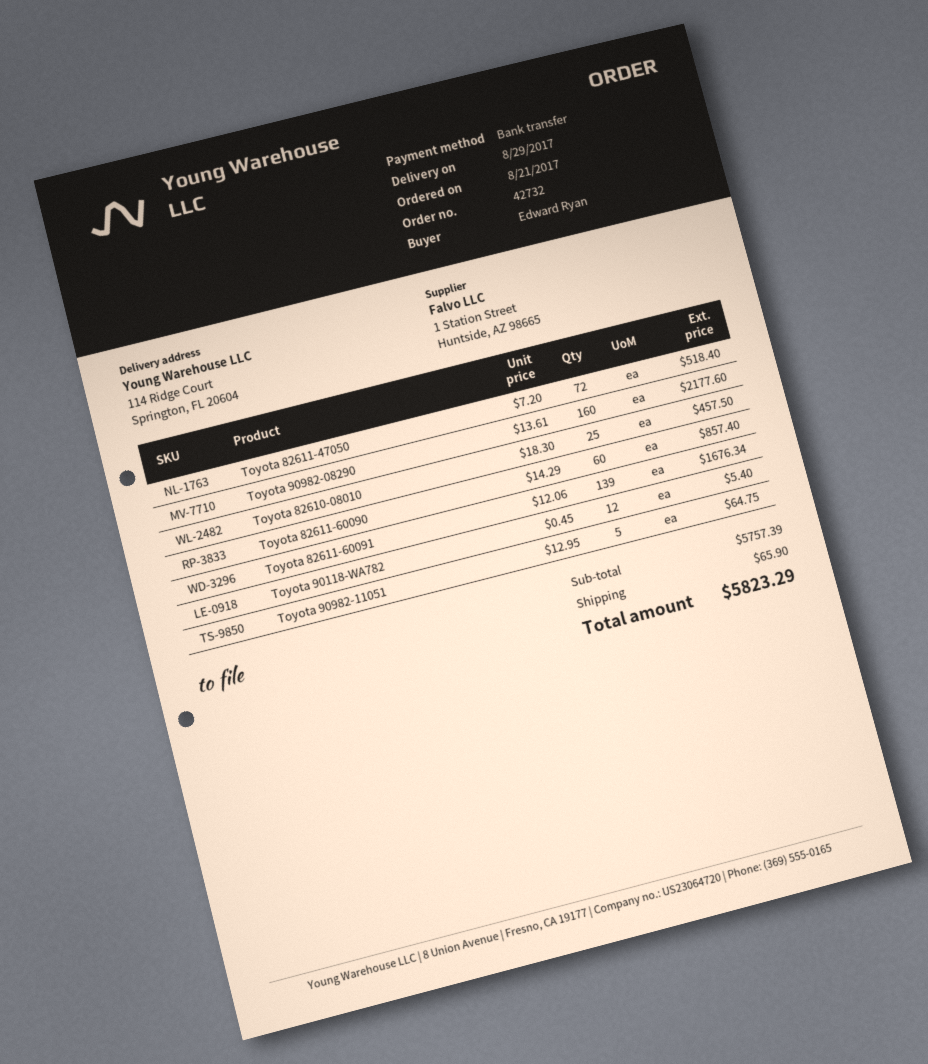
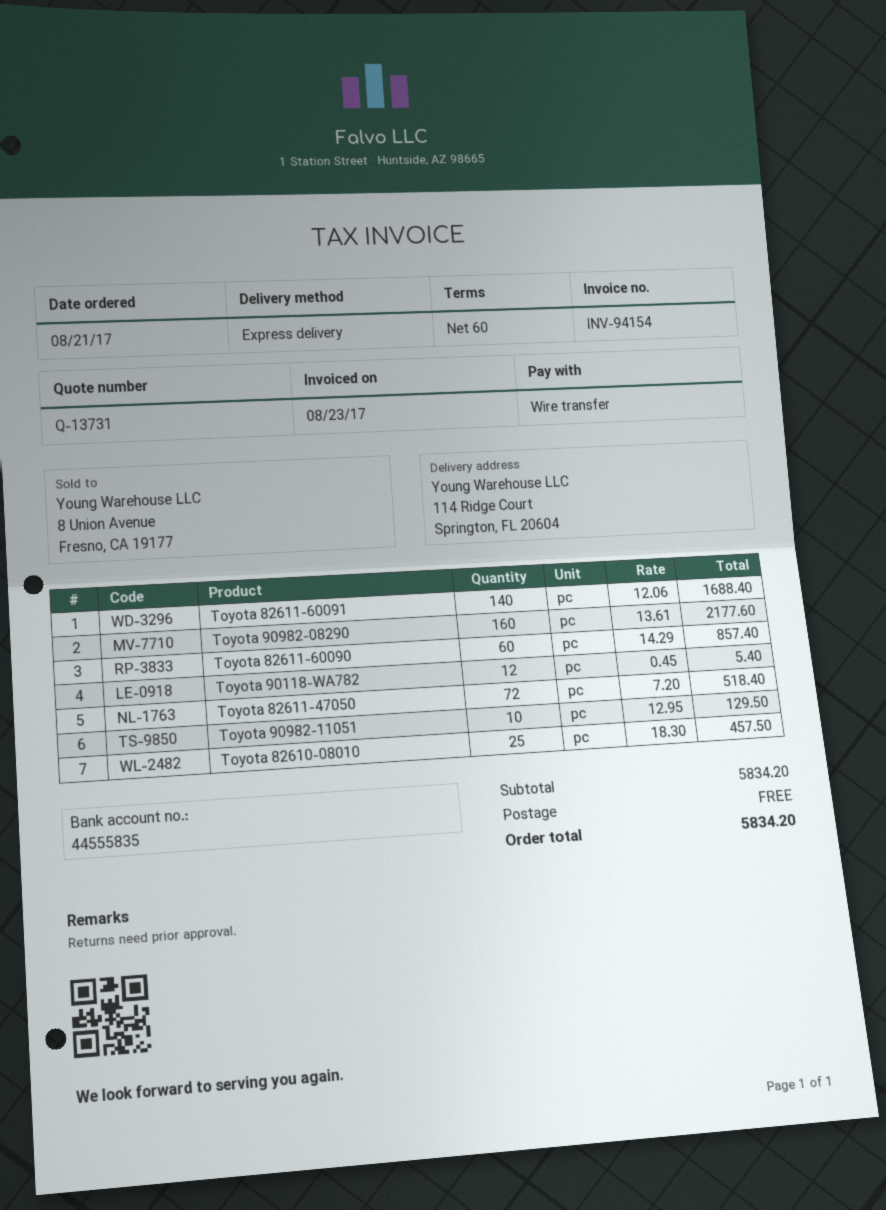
Toyota 82611-60091: 139 x 12.06 = 1676.34 -> 140 x 12.06 = 1688.40
Toyota 90982-11051: 5 x 12.95 = 64.75 -> 10 x 12.95 = 129.50
subtotal: 5757.39 -> 5834.20
shipping: 65.90 -> 0.00
total: 5823.29 -> 5834.20

